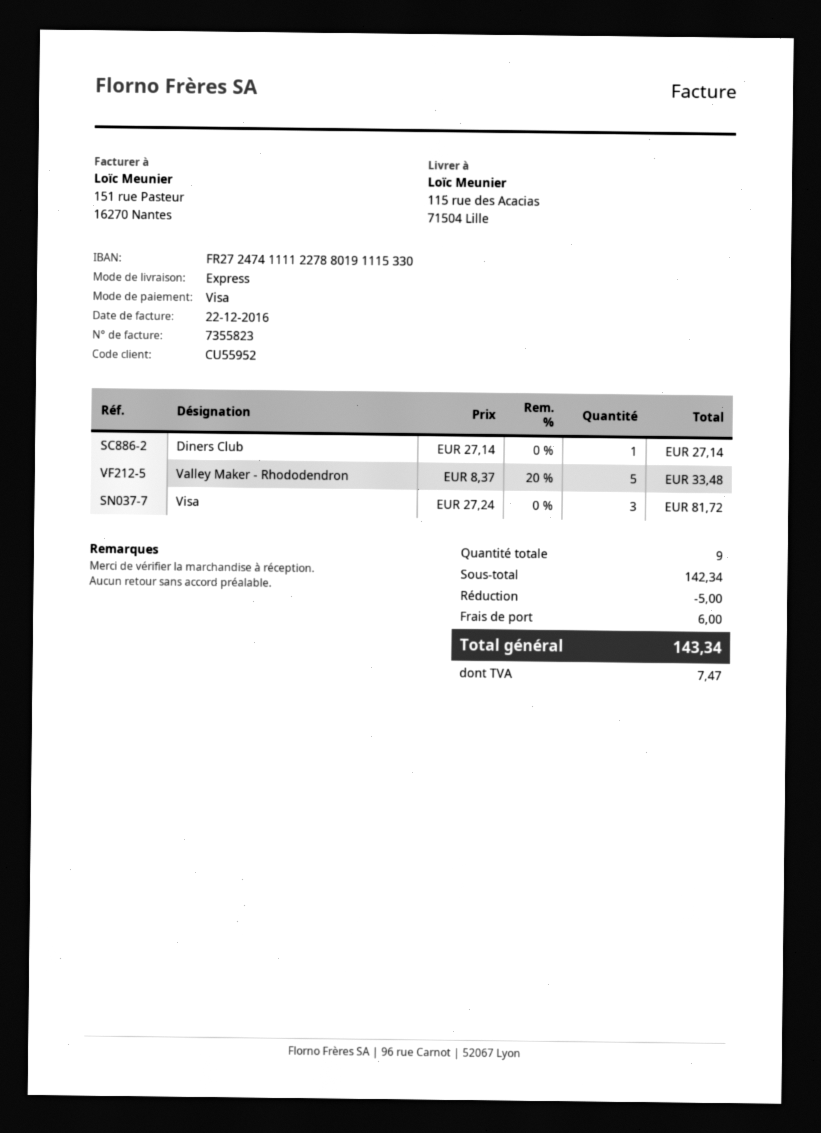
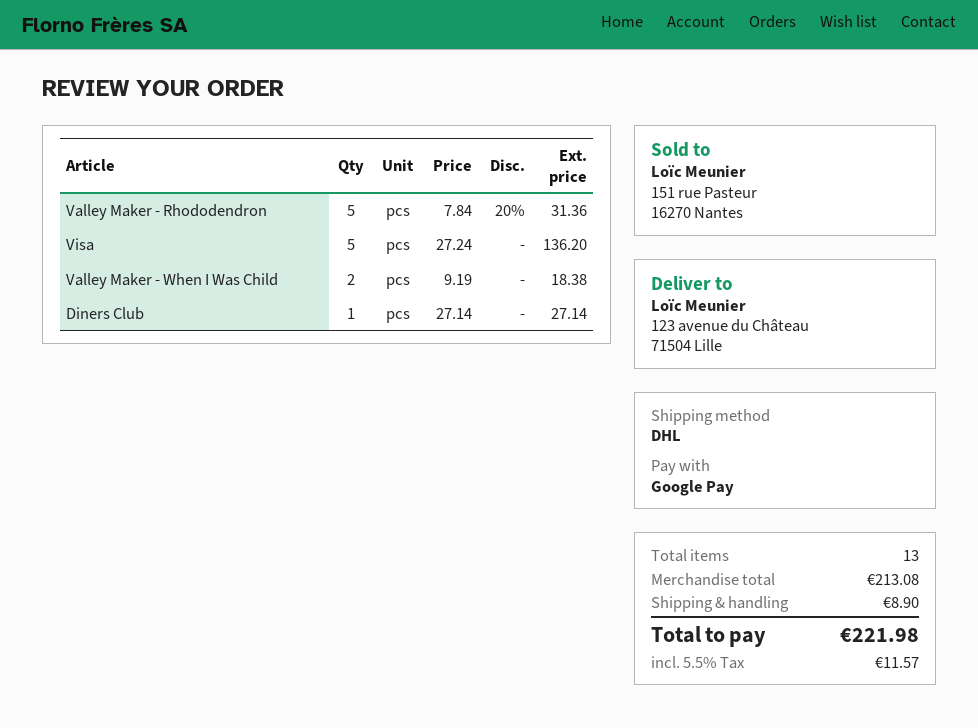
payment method: Visa -> Google Pay
shipping method: express -> DHL
ship to: 115 rue des Acacias, 71504 Lille -> 123 avenue du Château, 71504 Lille
Valley Maker - Rhododendron: 5 x 8.37 - 20% = 33.48 -> 5 x 7.84 - 20% = 31.36
Visa: 3 x 27.24 = 81.72 -> 5 x 27.24 = 136.20
Valley Maker - When I Was Child: none -> 2 x 9.19 = 18.38
total quantity: 9 -> 13
subtotal: 142.34 -> 213.08
discount: 5.00 -> none
shipping: 6.00 -> 8.90
tax: 7.47 -> 11.57
total: 143.34 -> 221.98

